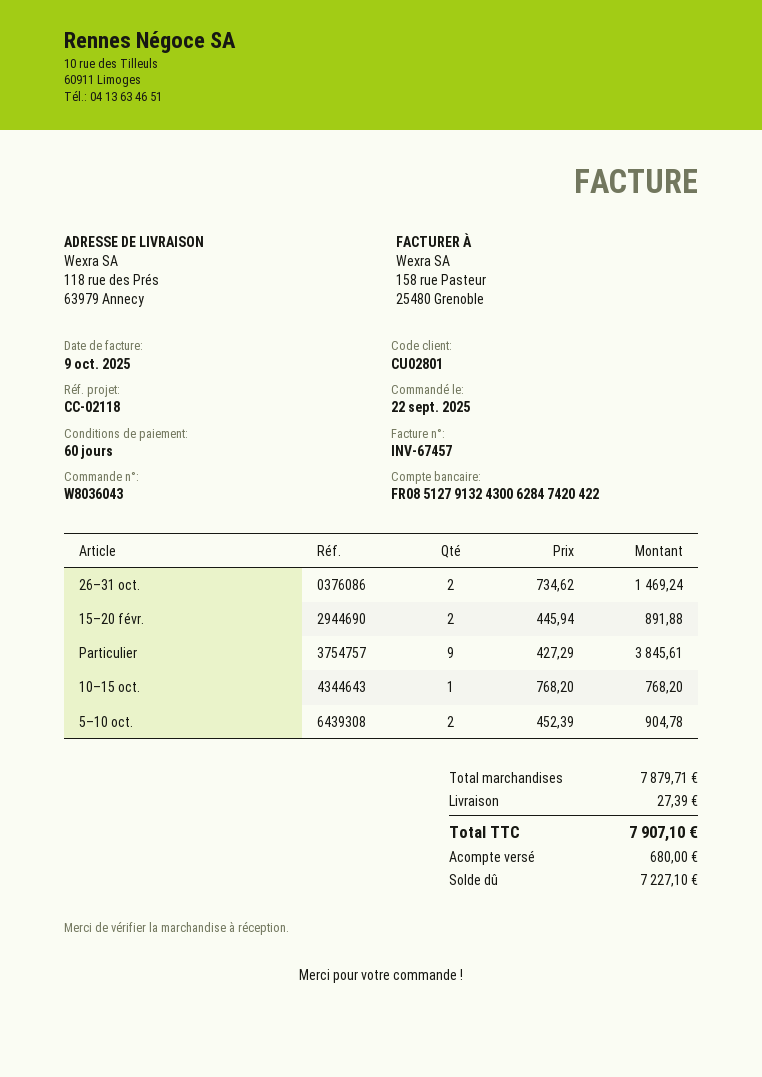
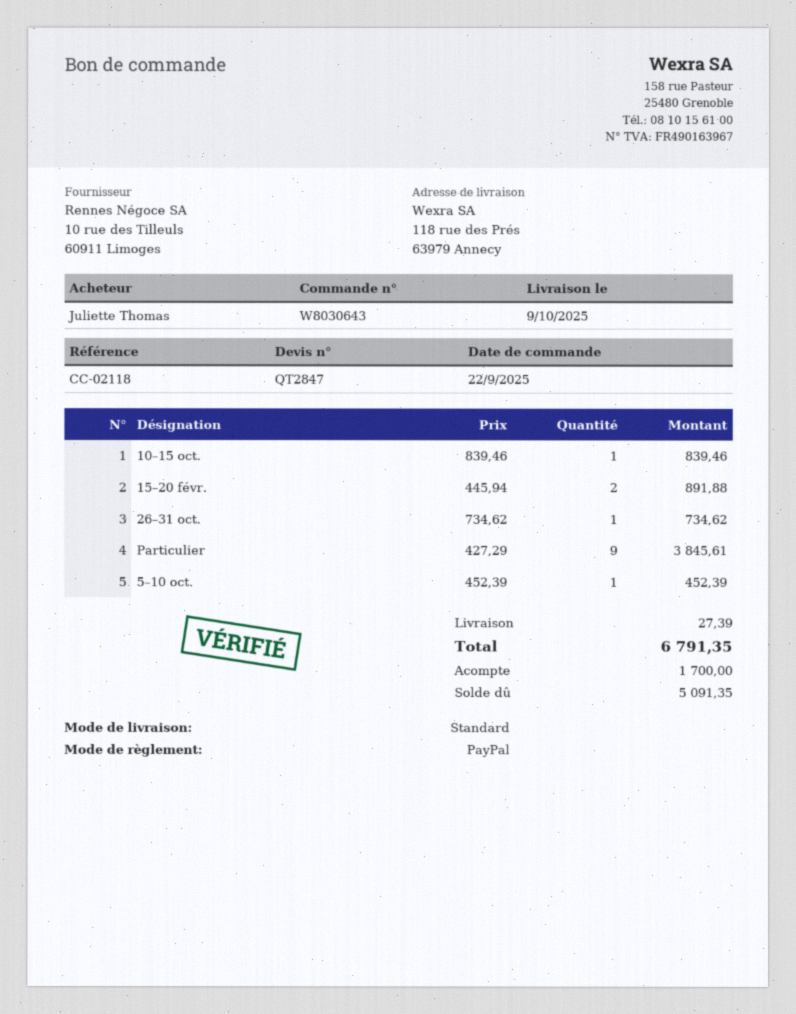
order number: W8036043 -> W8030643
26–31 oct.: 2 x 734.62 = 1469.24 -> 1 x 734.62 = 734.62
10–15 oct.: 1 x 768.20 = 768.20 -> 1 x 839.46 = 839.46
5–10 oct.: 2 x 452.39 = 904.78 -> 1 x 452.39 = 452.39
total: 7907.10 -> 6791.35
deposit: 680.00 -> 1700.00
balance: 7227.10 -> 5091.35

